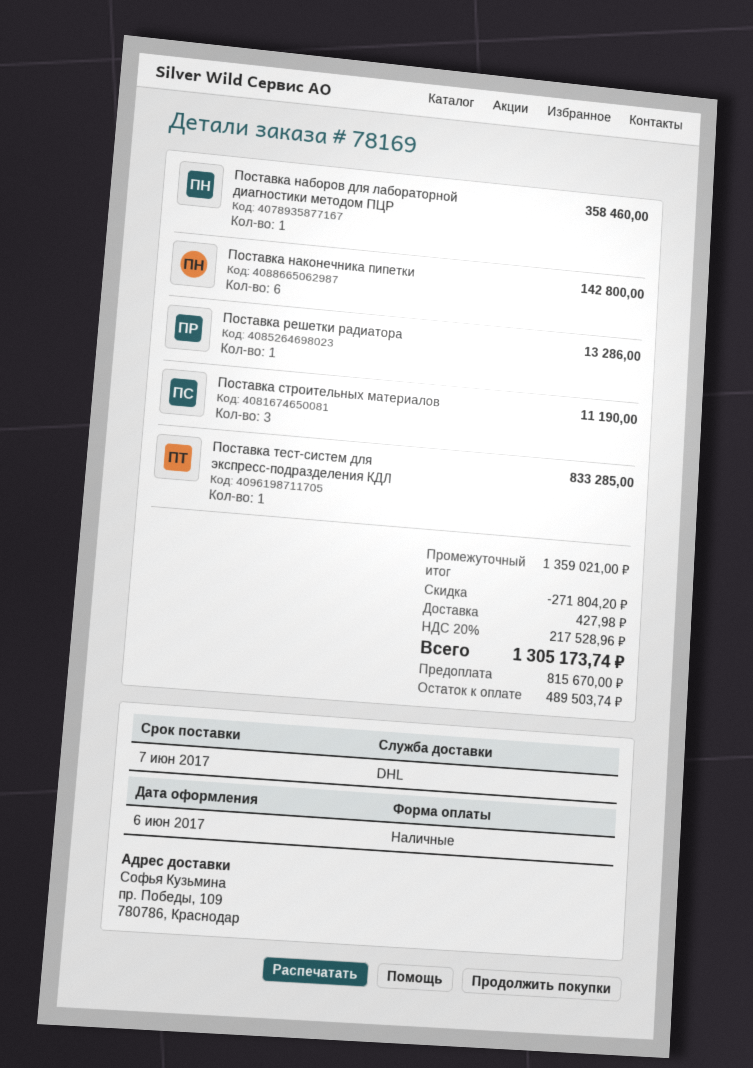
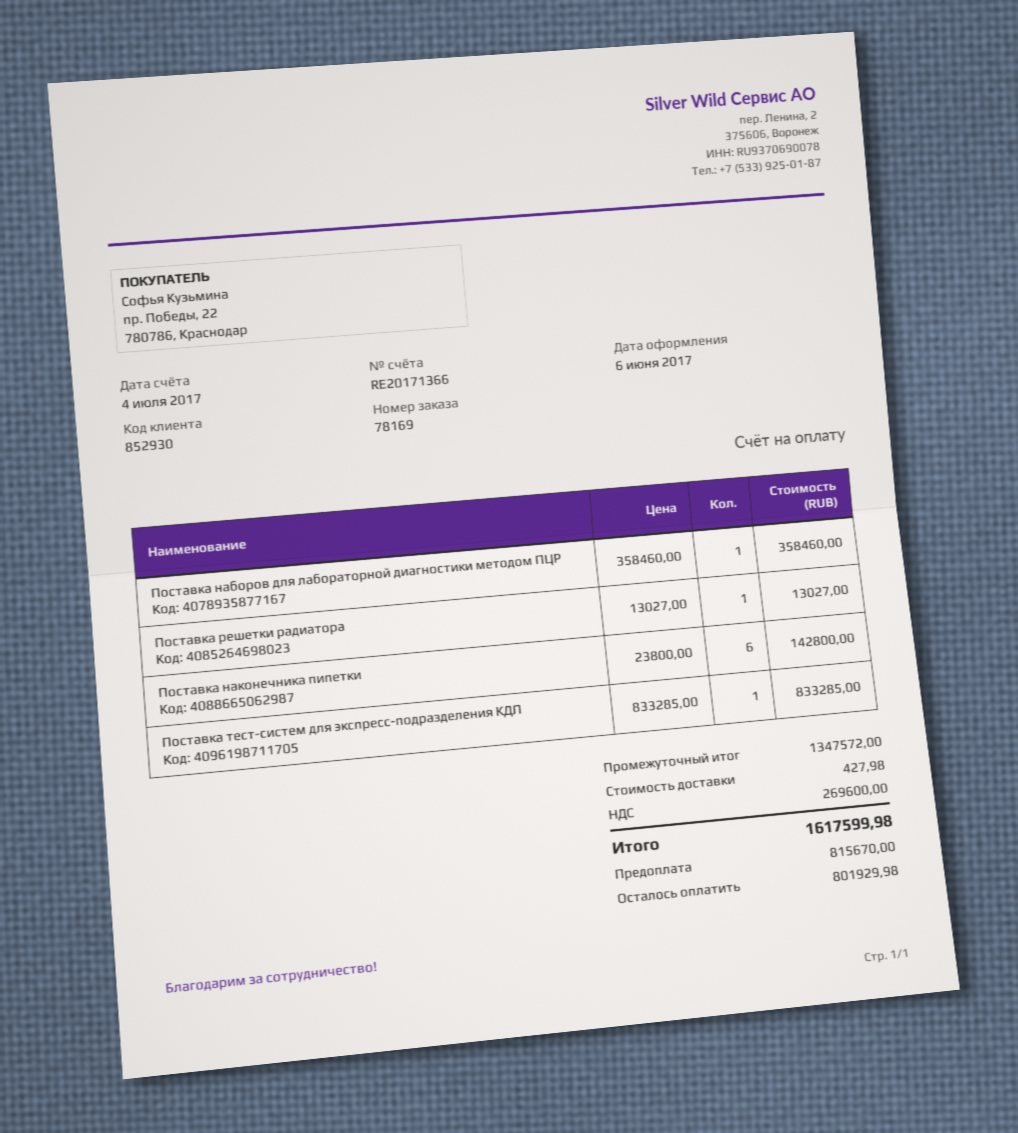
Поставка решетки радиатора: 1 for 13286.00 -> 1 for 13027.00
Поставка строительных материалов: 3 for 11190.00 -> none
subtotal: 1359021.00 -> 1347572.00
discount: 271804.20 -> none
tax: 217528.96 -> 269600.00
total: 1305173.74 -> 1617599.98
balance: 489503.74 -> 801929.98

